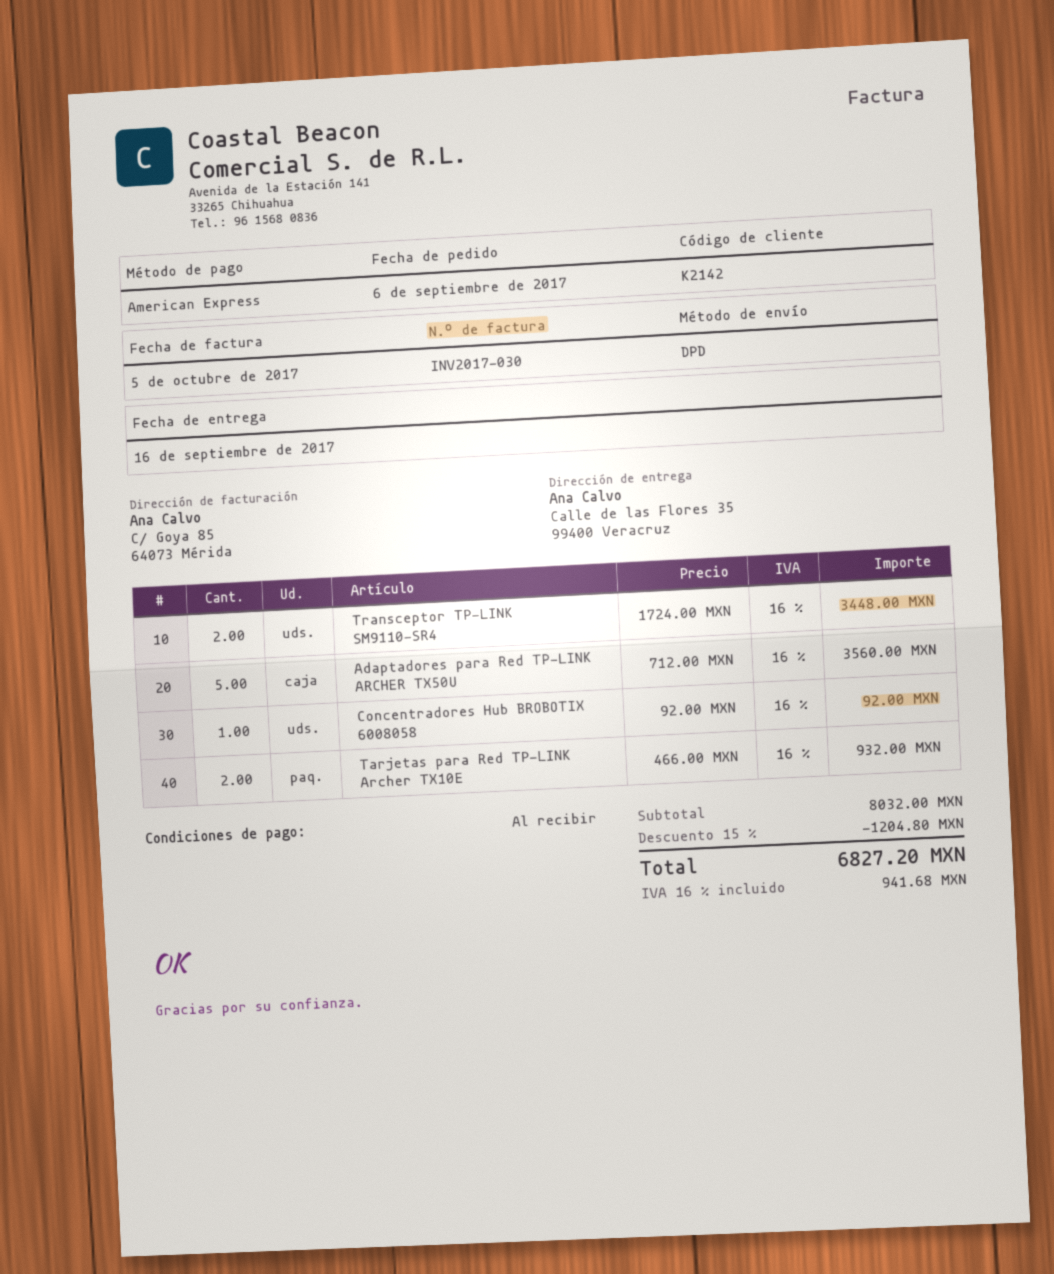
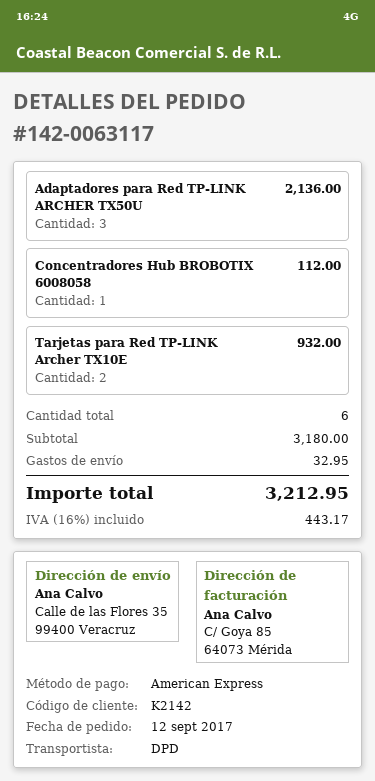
order date: 2017-09-06 -> 2017-09-12
Transceptor TP-LINK SM9110-SR4: 2 for 3448.00 -> none
Adaptadores para Red TP-LINK ARCHER TX50U: 5 for 3560.00 -> 3 for 2136.00
Concentradores Hub BROBOTIX 6008058: 1 for 92.00 -> 1 for 112.00
subtotal: 8032.00 -> 3180.00
discount: 15% = 1204.80 -> none
shipping: none -> 32.95
tax: 16% = 941.68 -> 16% = 443.17
total: 6827.20 -> 3212.95

